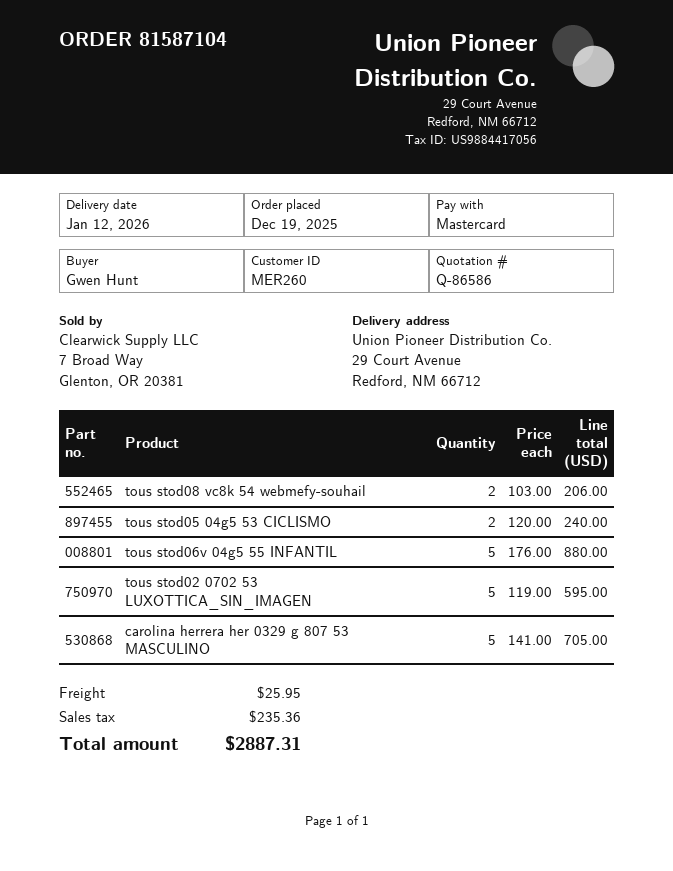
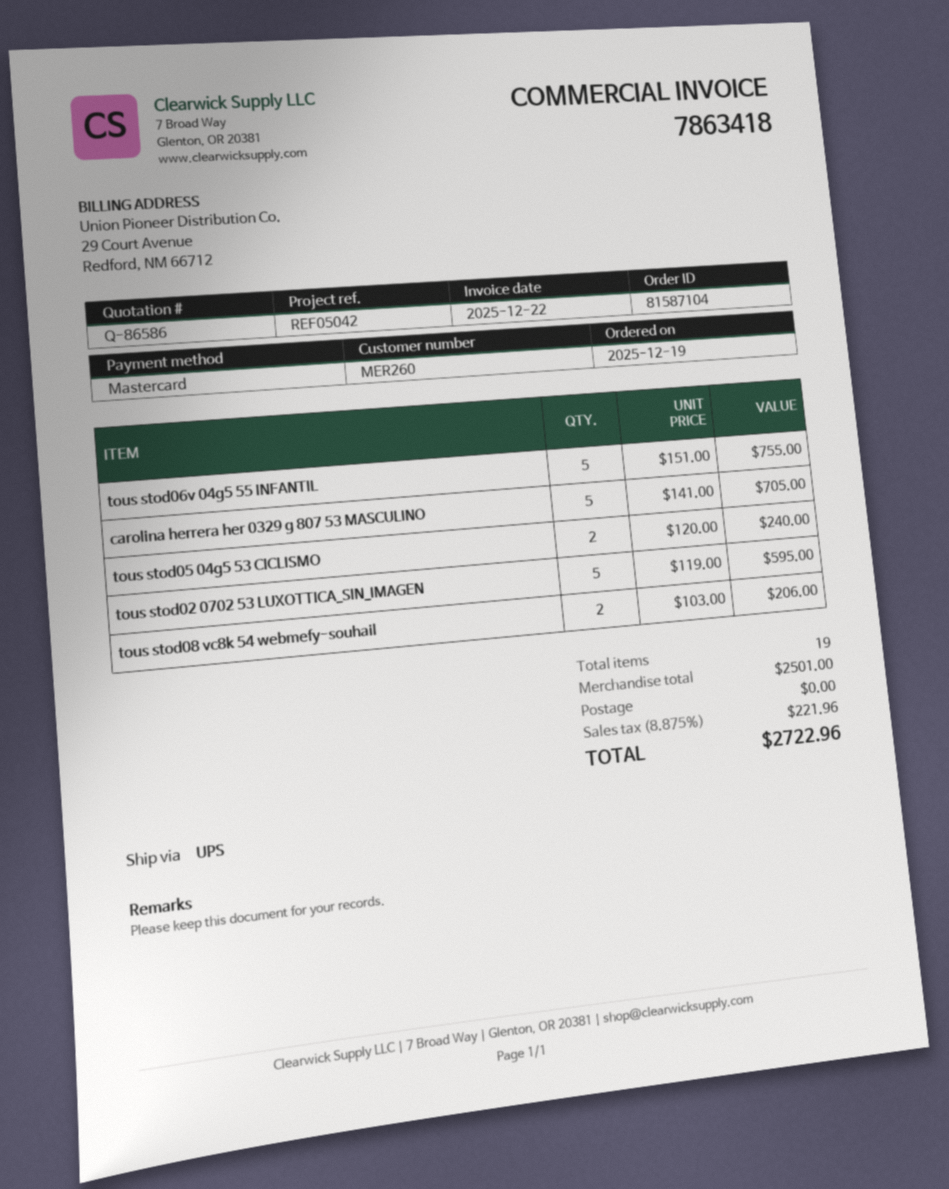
tous stod06v 04g5 55 INFANTIL: 5 x 176.00 = 880.00 -> 5 x 151.00 = 755.00
shipping: 25.95 -> 0.00
tax: 235.36 -> 221.96
total: 2887.31 -> 2722.96

